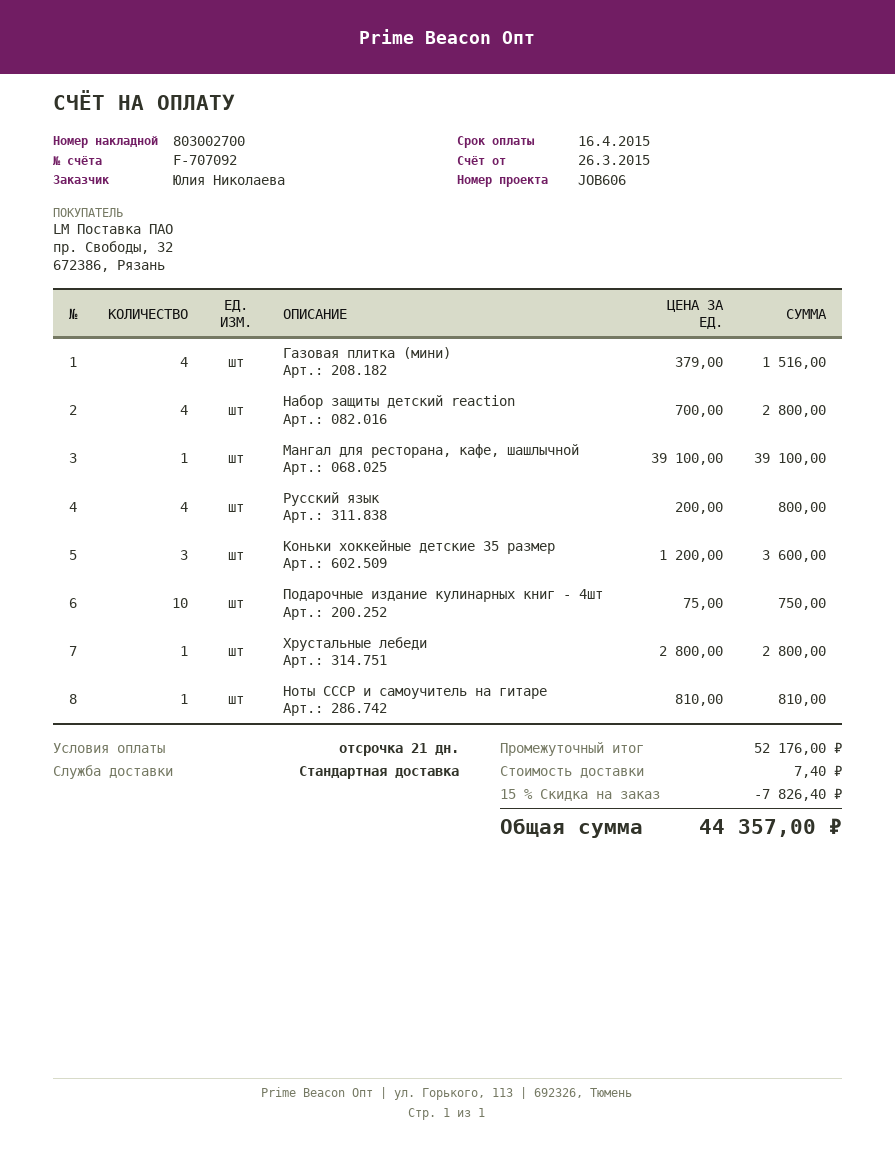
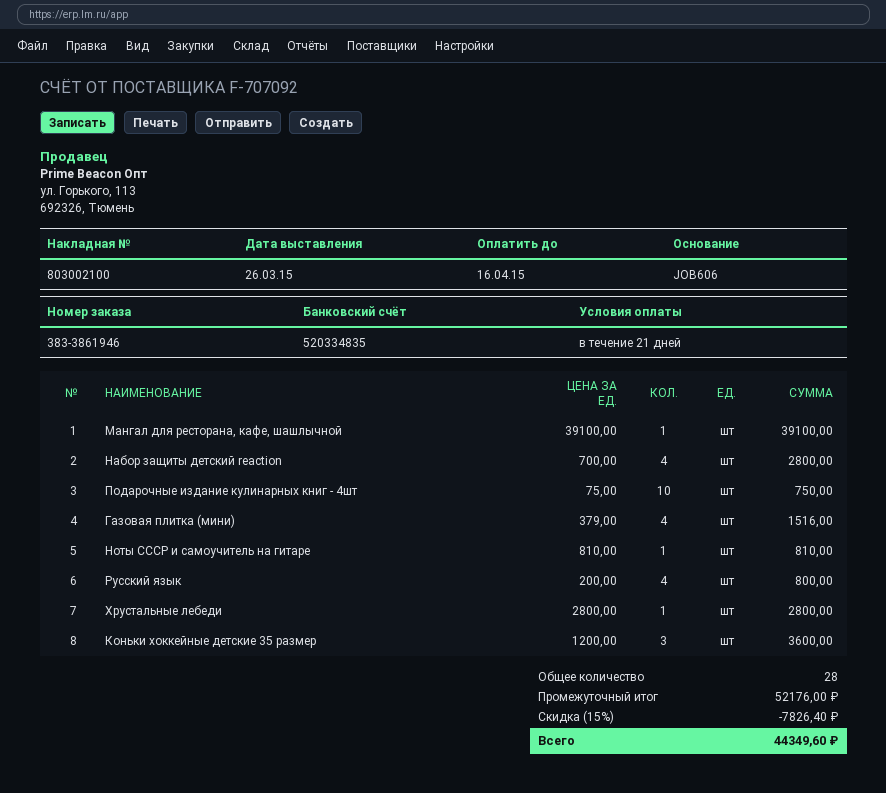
delivery note number: 803002700 -> 803002100
shipping: 7.40 -> none
total: 44357.00 -> 44349.60

